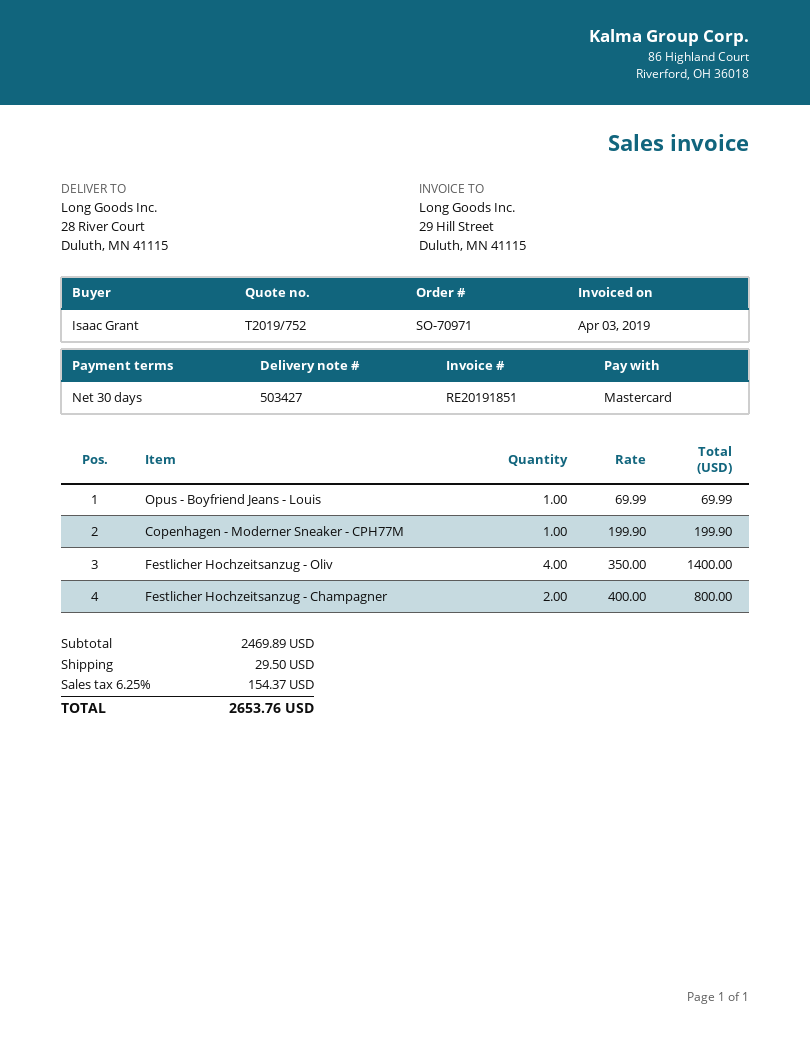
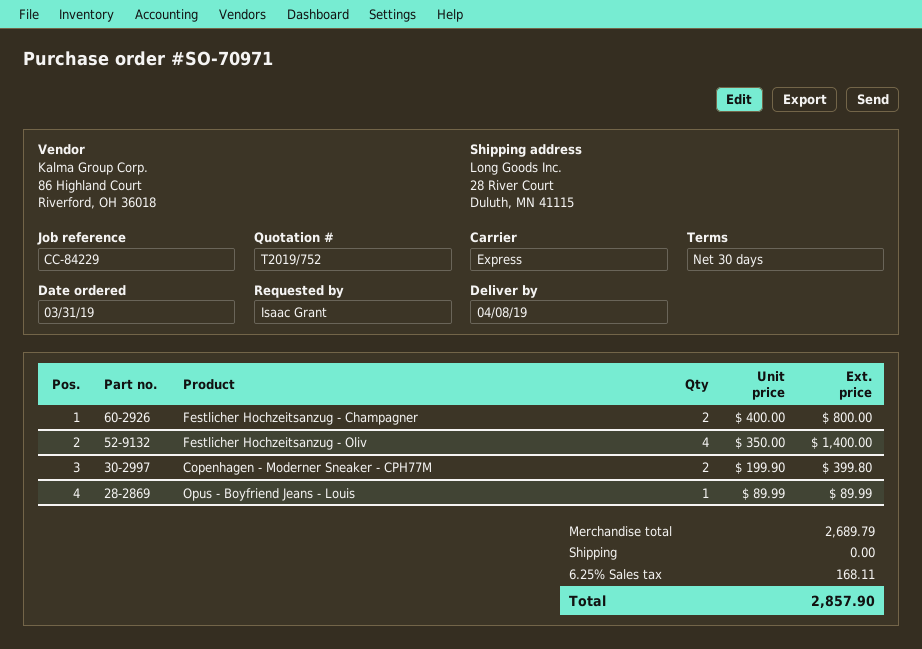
Opus - Boyfriend Jeans - Louis: 1 x 69.99 = 69.99 -> 1 x 89.99 = 89.99
Copenhagen - Moderner Sneaker - CPH77M: 1 x 199.90 = 199.90 -> 2 x 199.90 = 399.80
subtotal: 2469.89 -> 2689.79
shipping: 29.50 -> 0.00
tax: 6.25% = 154.37 -> 6.25% = 168.11
total: 2653.76 -> 2857.90

